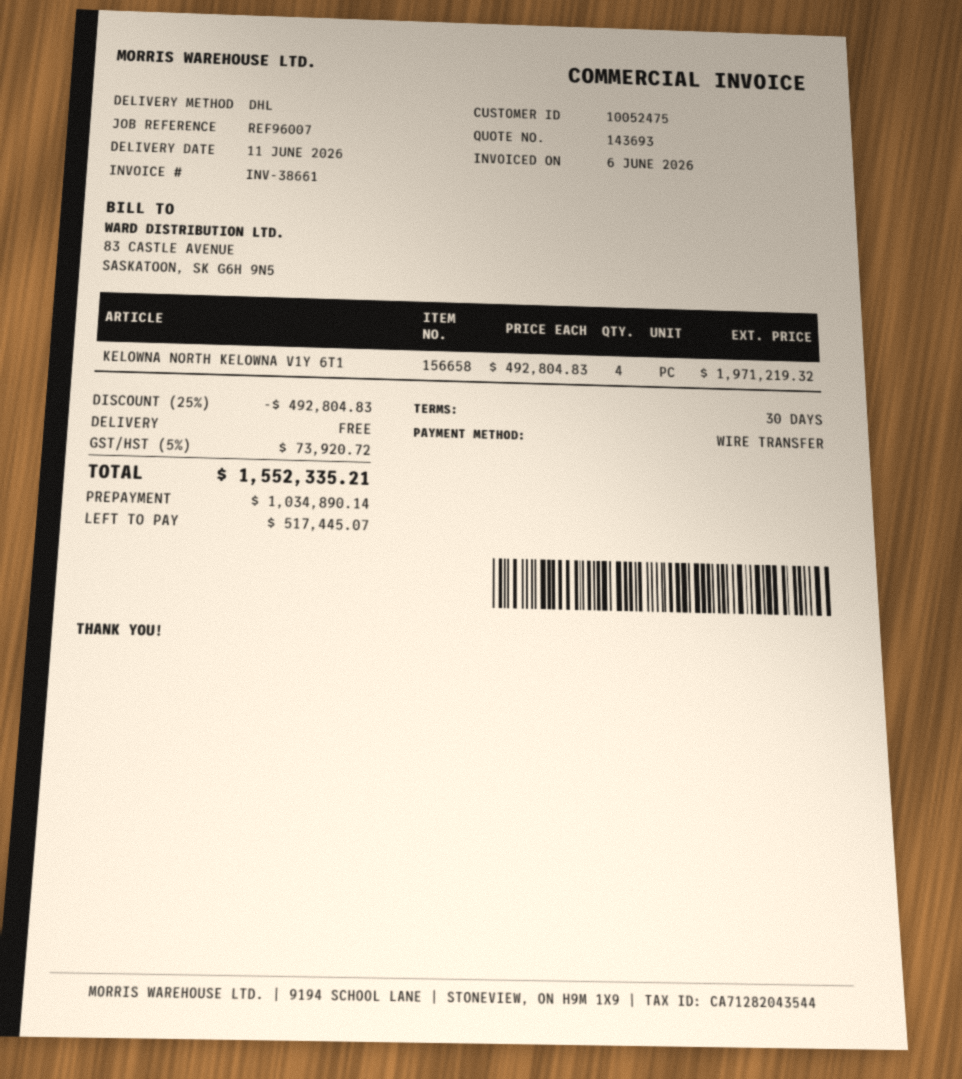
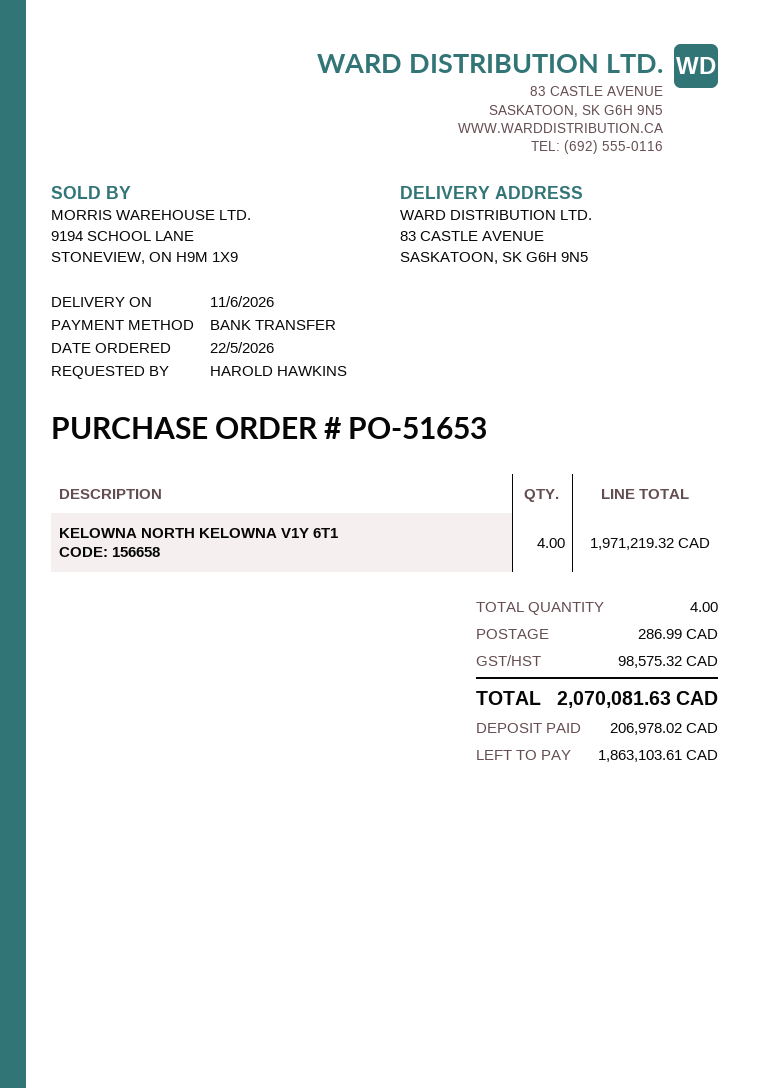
discount: 25% = 492804.83 -> none
shipping: 0.00 -> 286.99
tax: 73920.72 -> 98575.32
total: 1552335.21 -> 2070081.63
deposit: 1034890.14 -> 206978.02
balance: 517445.07 -> 1863103.61

